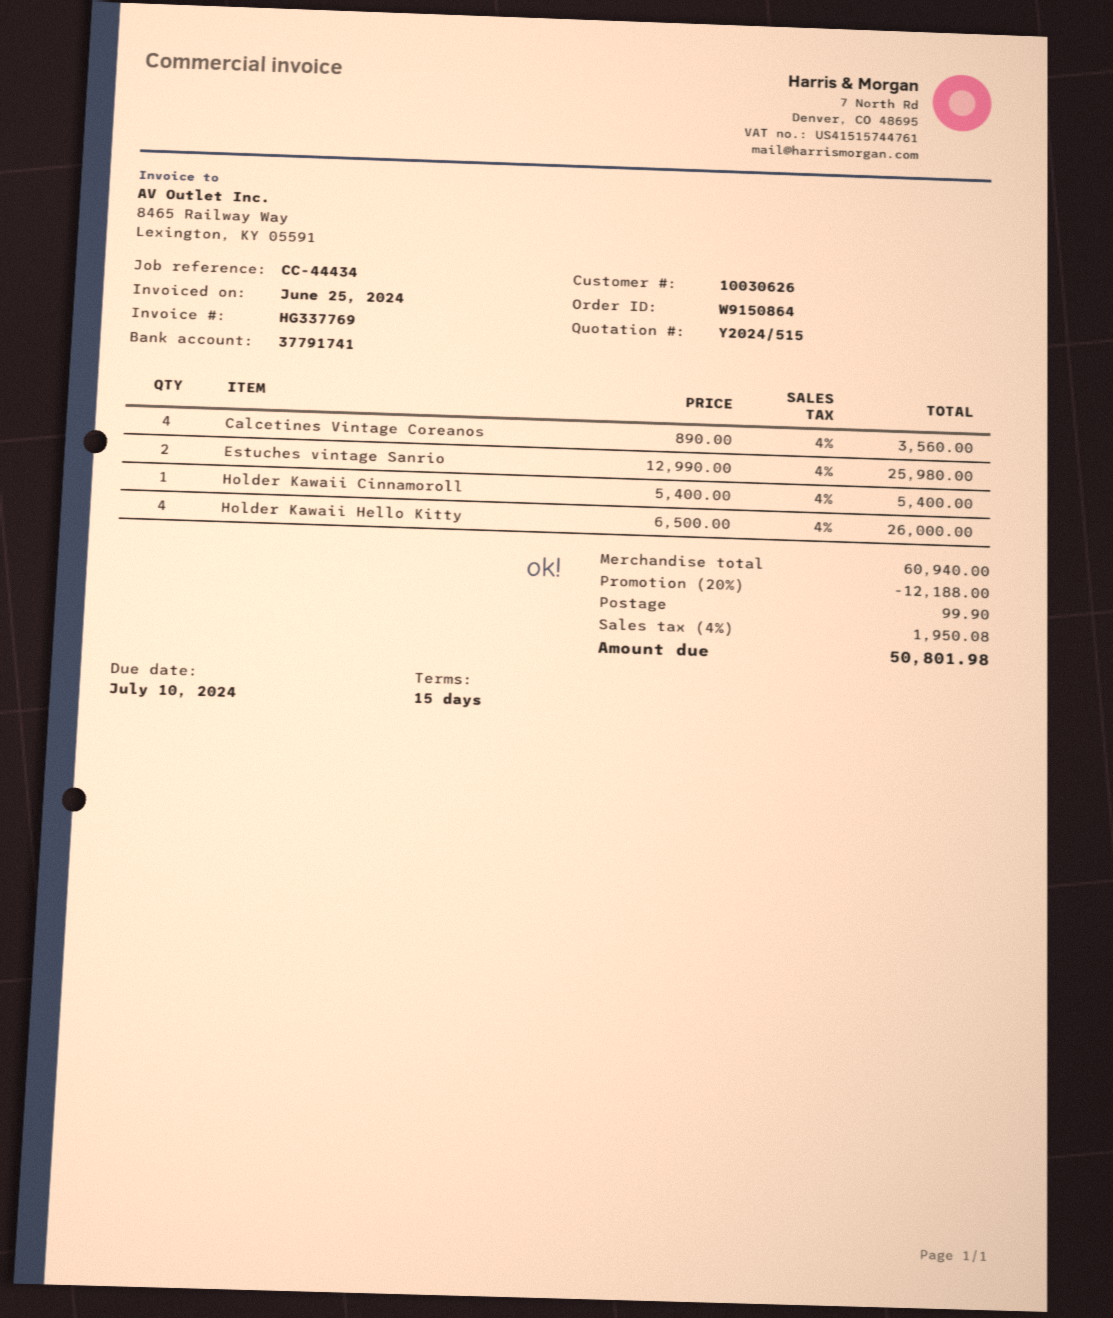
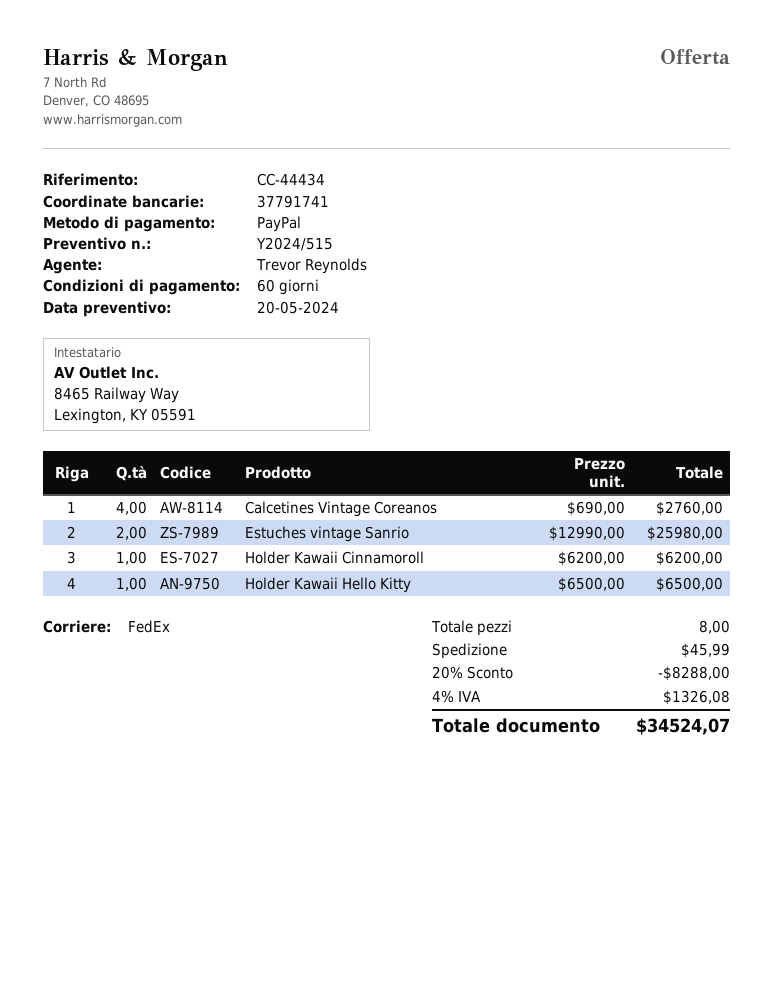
payment terms: 15 days -> 60 days
Calcetines Vintage Coreanos: 4 x 890.00 = 3560.00 -> 4 x 690.00 = 2760.00
Holder Kawaii Cinnamoroll: 1 x 5400.00 = 5400.00 -> 1 x 6200.00 = 6200.00
Holder Kawaii Hello Kitty: 4 x 6500.00 = 26000.00 -> 1 x 6500.00 = 6500.00
discount: 20% = 12188.00 -> 20% = 8288.00
shipping: 99.90 -> 45.99
tax: 4% = 1950.08 -> 4% = 1326.08
total: 50801.98 -> 34524.07

